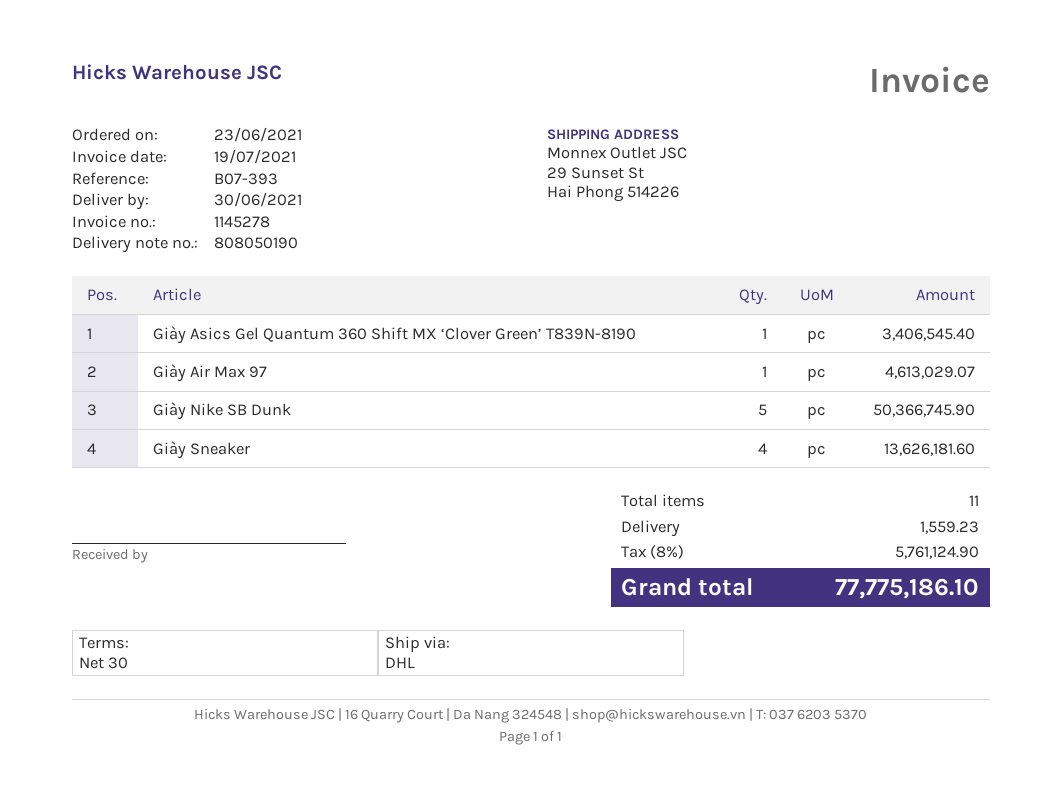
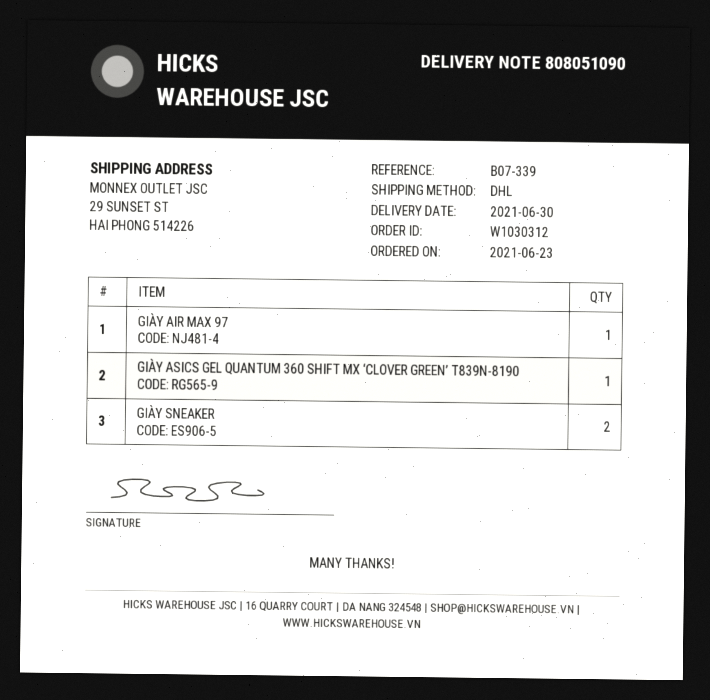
delivery note number: 808050190 -> 808051090
reference: B07-393 -> B07-339
Giày Nike SB Dunk: 5 -> none
Giày Sneaker: 4 -> 2

